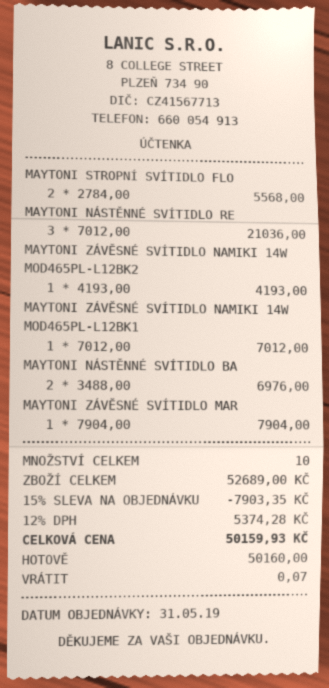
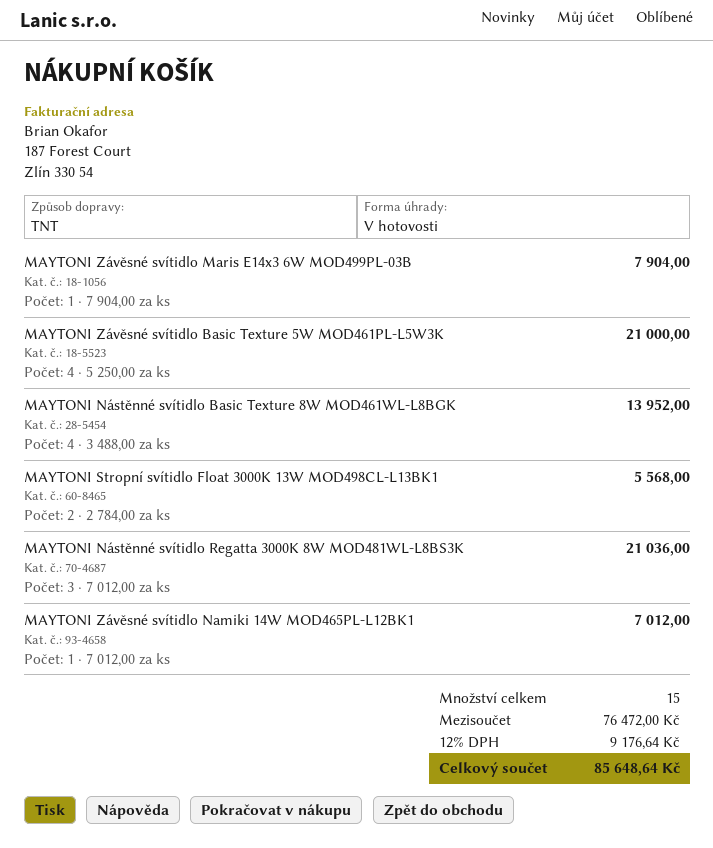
MAYTONI ZÁVĚSNÉ SVÍTIDLO NAMIKI 14W MOD465PL-L12BK2: 1 x 4193.00 = 4193.00 -> none
MAYTONI NÁSTĚNNÉ SVÍTIDLO BA: 2 x 3488.00 = 6976.00 -> 4 x 3488.00 = 13952.00
MAYTONI Závěsné svítidlo Basic Texture 5W MOD461PL-L5W3K: none -> 4 x 5250.00 = 21000.00
total quantity: 10 -> 15
subtotal: 52689.00 -> 76472.00
discount: 15% = 7903.35 -> none
tax: 12% = 5374.28 -> 12% = 9176.64
total: 50159.93 -> 85648.64

